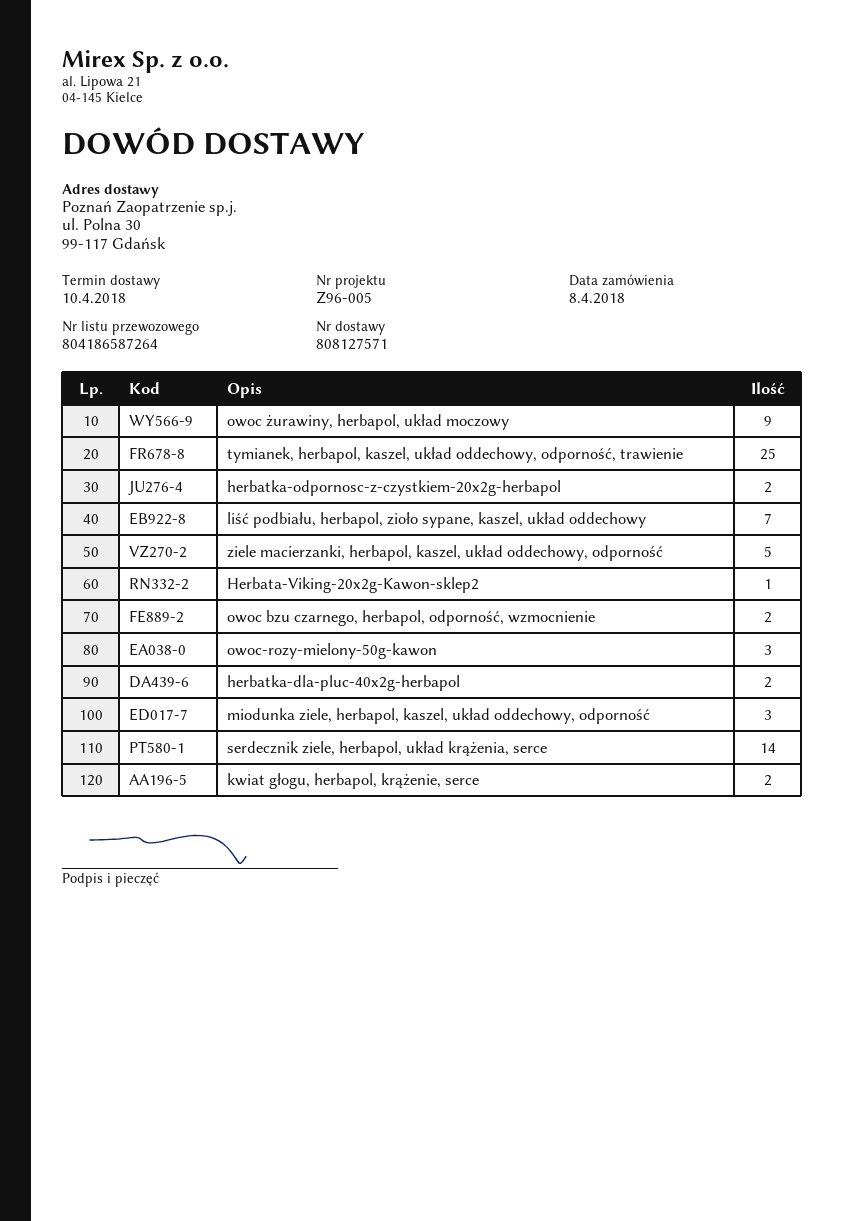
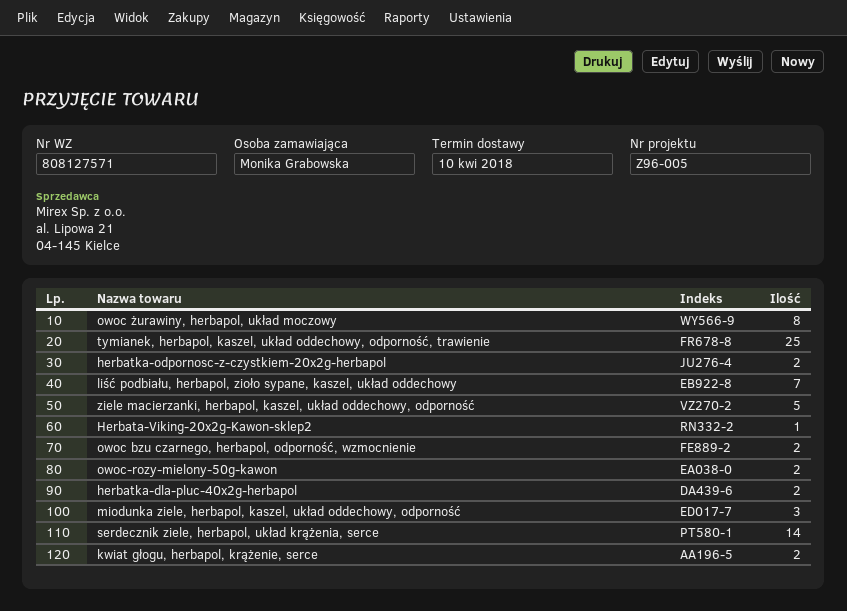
owoc żurawiny, herbapol, układ moczowy: 9 -> 8
owoc-rozy-mielony-50g-kawon: 3 -> 2

